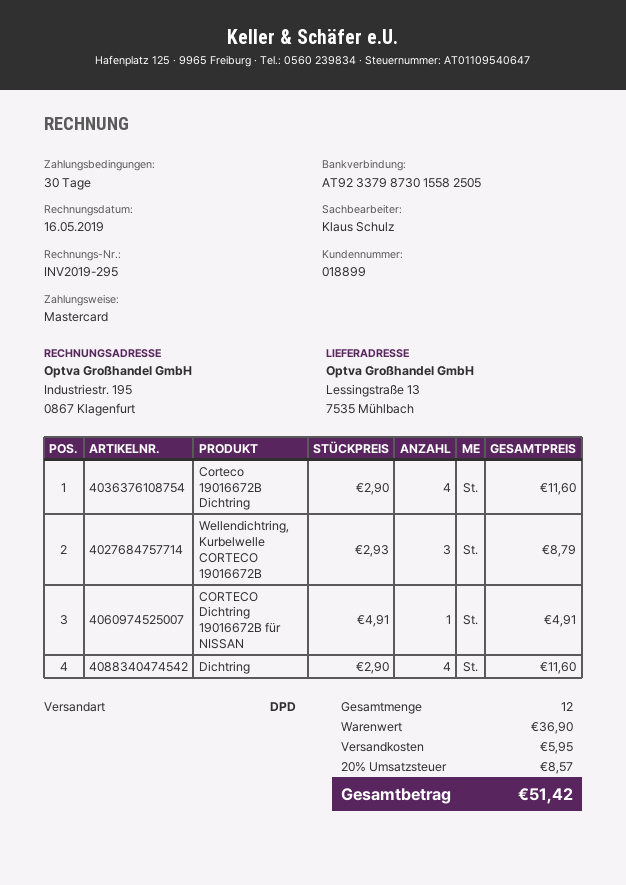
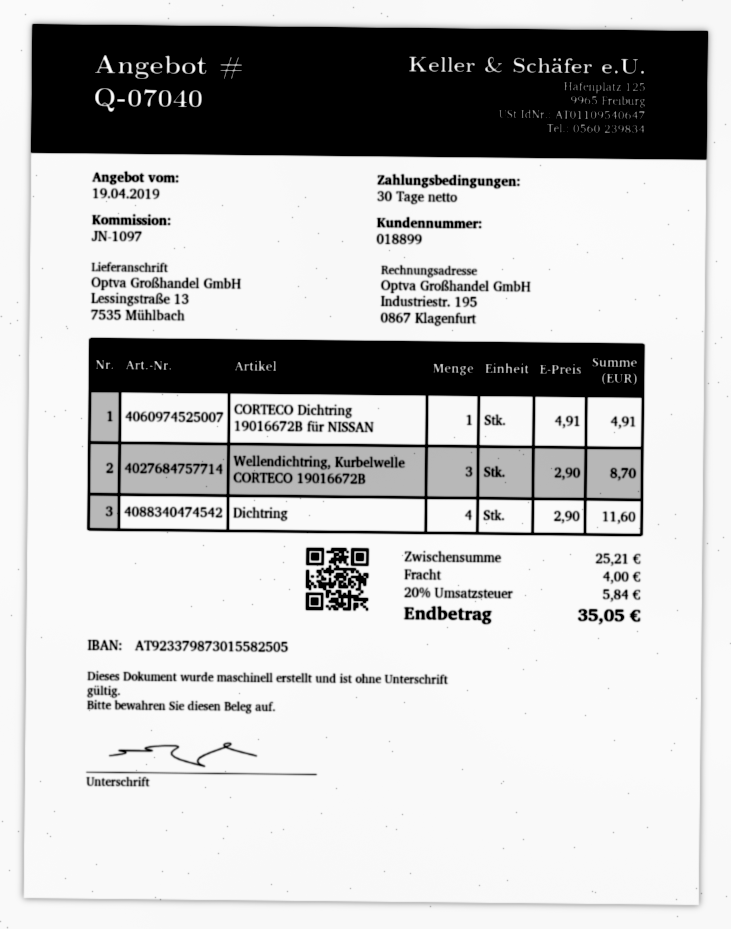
Corteco 19016672B Dichtring: 4 x 2.90 = 11.60 -> none
Wellendichtring, Kurbelwelle CORTECO 19016672B: 3 x 2.93 = 8.79 -> 3 x 2.90 = 8.70
subtotal: 36.90 -> 25.21
shipping: 5.95 -> 4.00
tax: 20% = 8.57 -> 20% = 5.84
total: 51.42 -> 35.05

